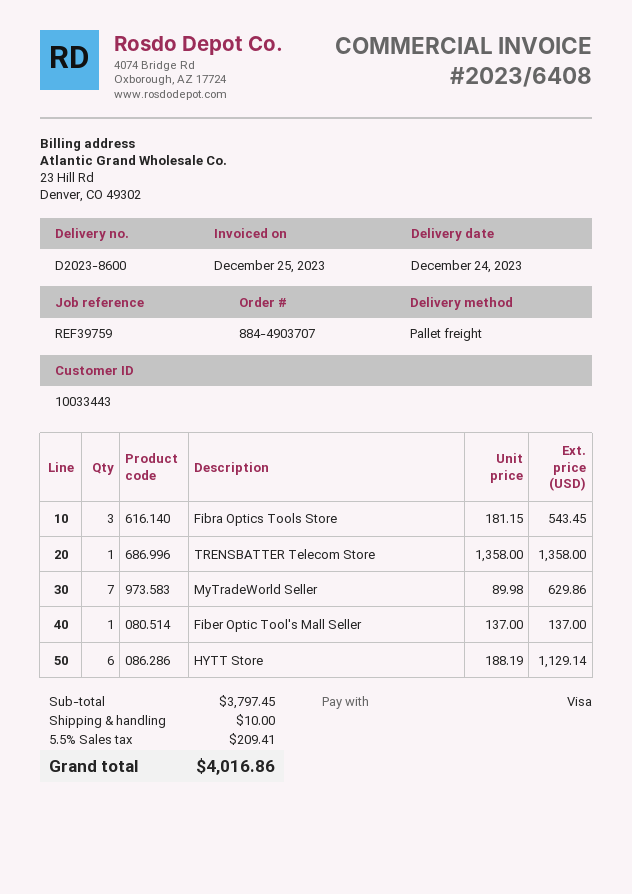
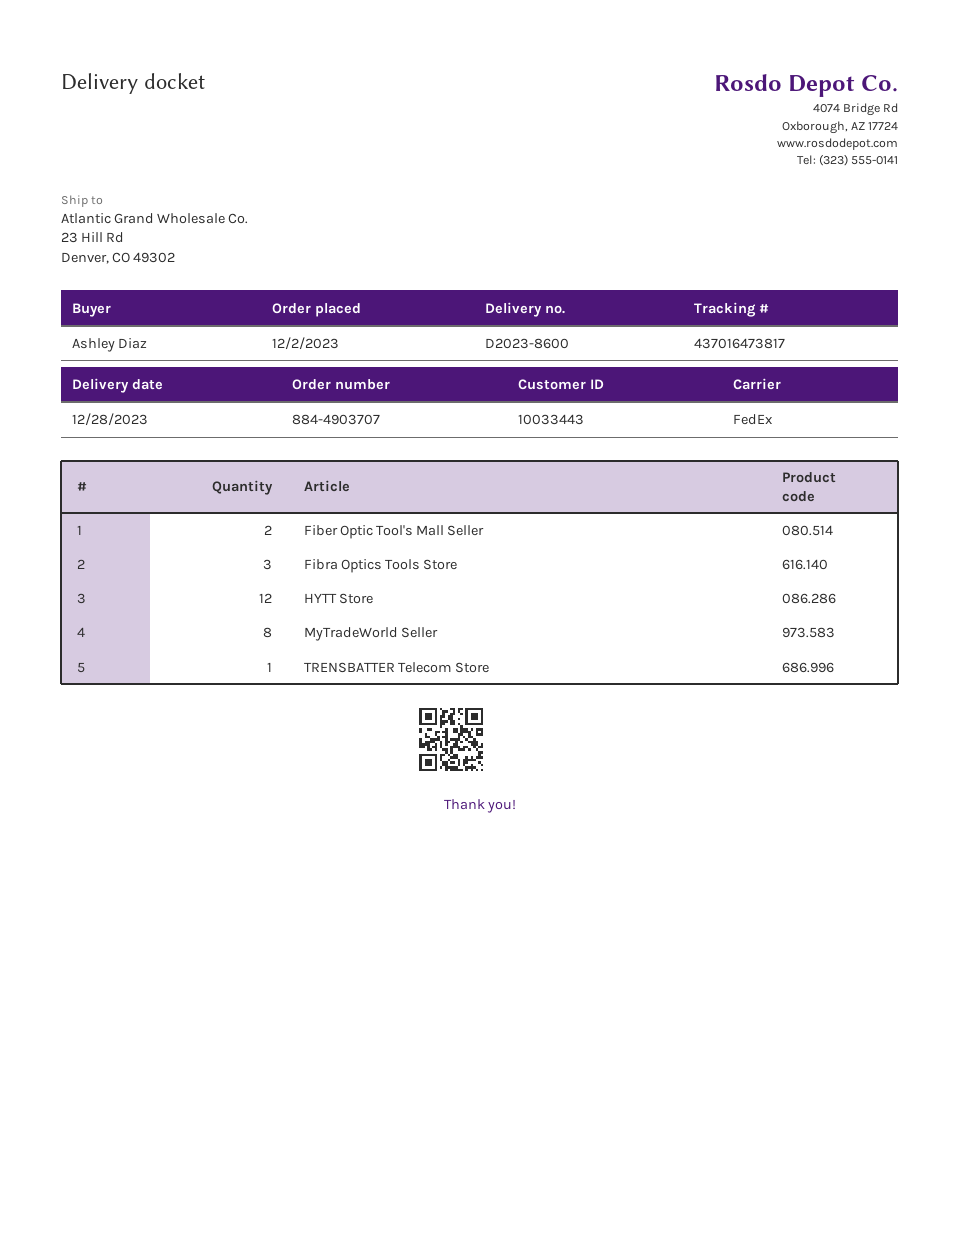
delivery date: 2023-12-24 -> 2023-12-28
shipping method: pallet freight -> FedEx
MyTradeWorld Seller: 7 -> 8
Fiber Optic Tool's Mall Seller: 1 -> 2
HYTT Store: 6 -> 12

